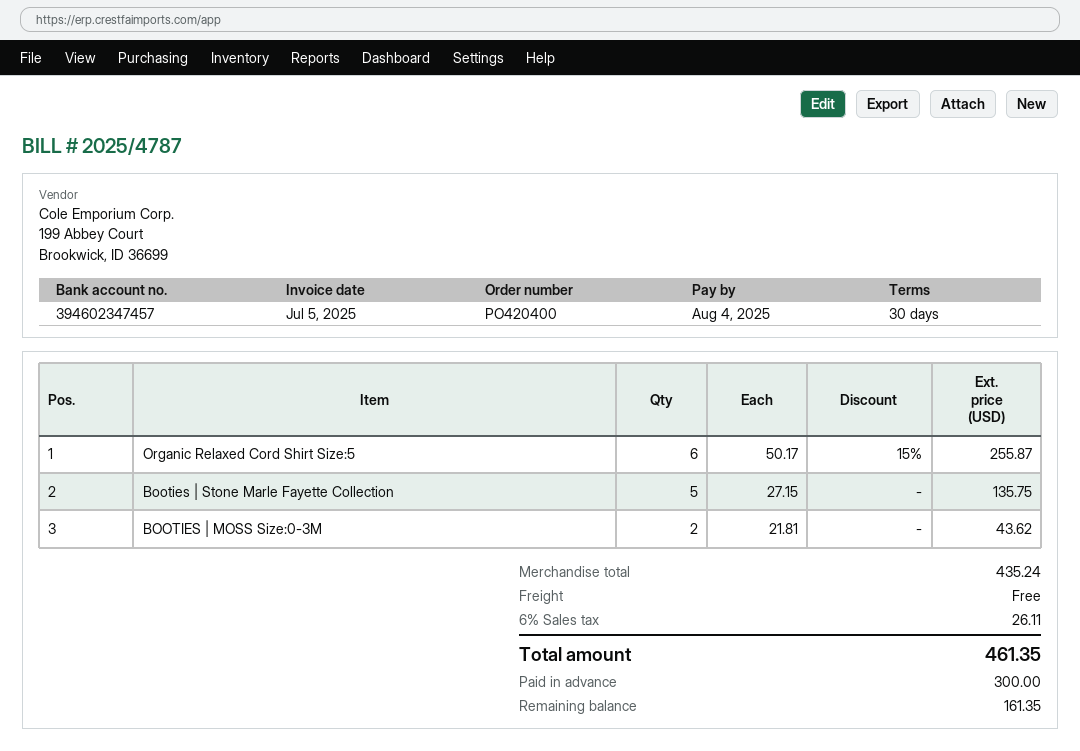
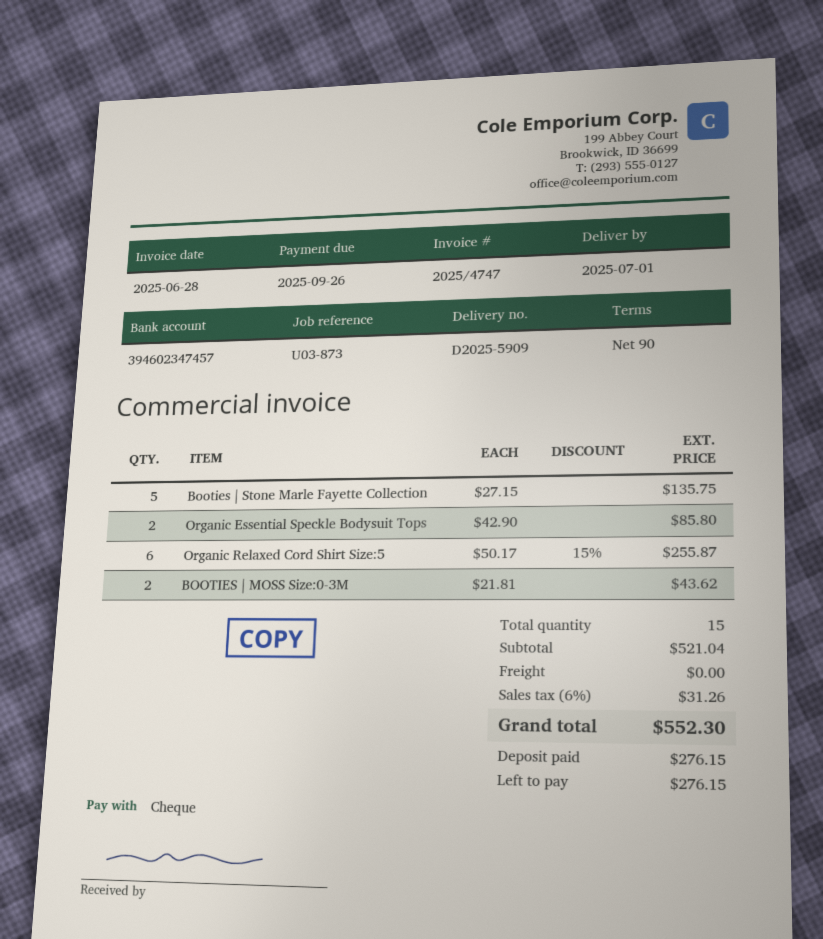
invoice number: 2025/4787 -> 2025/4747
invoice date: 2025-07-05 -> 2025-06-28
payment terms: 30 days -> 90 days
due date: 2025-08-04 -> 2025-09-26
Organic Essential Speckle Bodysuit Tops: none -> 2 x 42.90 = 85.80
subtotal: 435.24 -> 521.04
tax: 6% = 26.11 -> 6% = 31.26
total: 461.35 -> 552.30
deposit: 300.00 -> 276.15
balance: 161.35 -> 276.15

